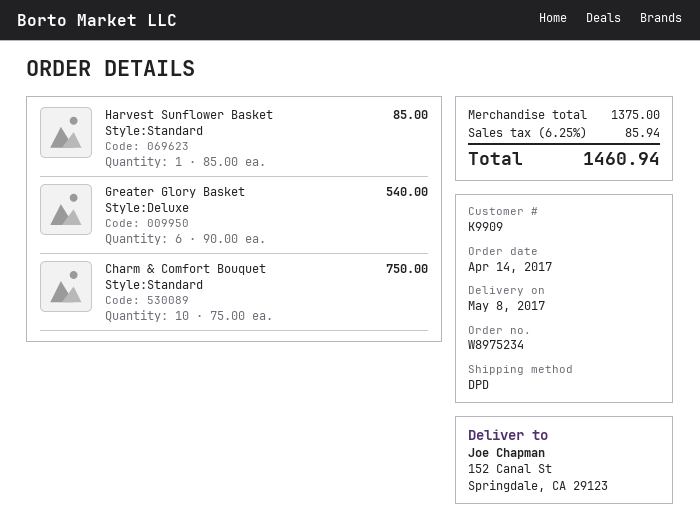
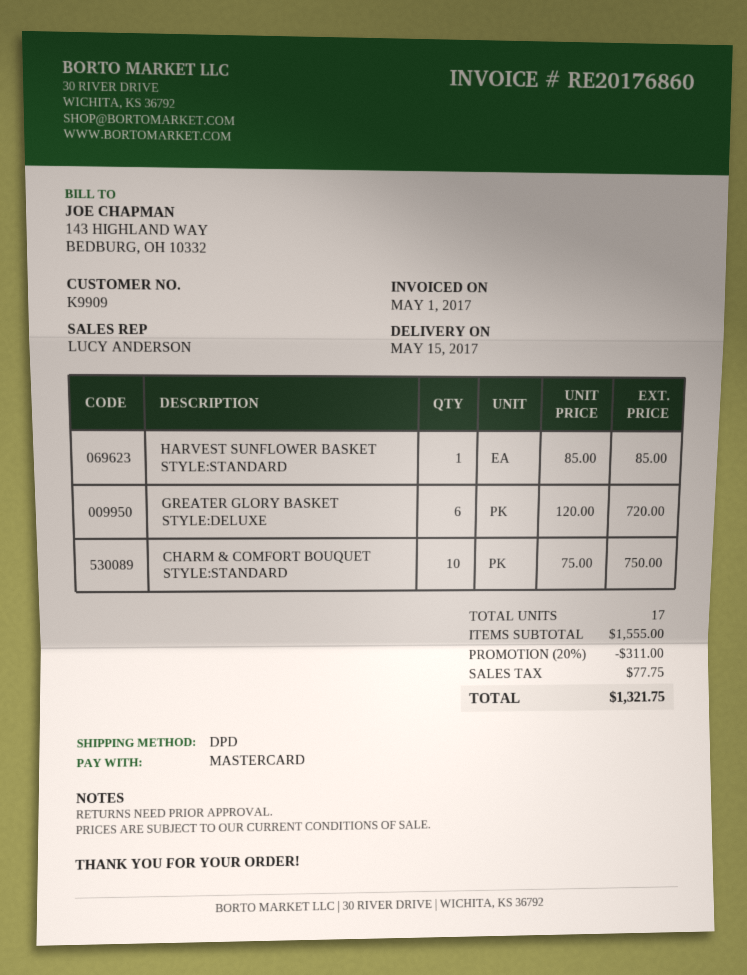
delivery date: 2017-05-08 -> 2017-05-15
Greater Glory Basket Style:Deluxe: 6 x 90.00 = 540.00 -> 6 x 120.00 = 720.00
subtotal: 1375.00 -> 1555.00
discount: none -> 20% = 311.00
tax: 85.94 -> 77.75
total: 1460.94 -> 1321.75

